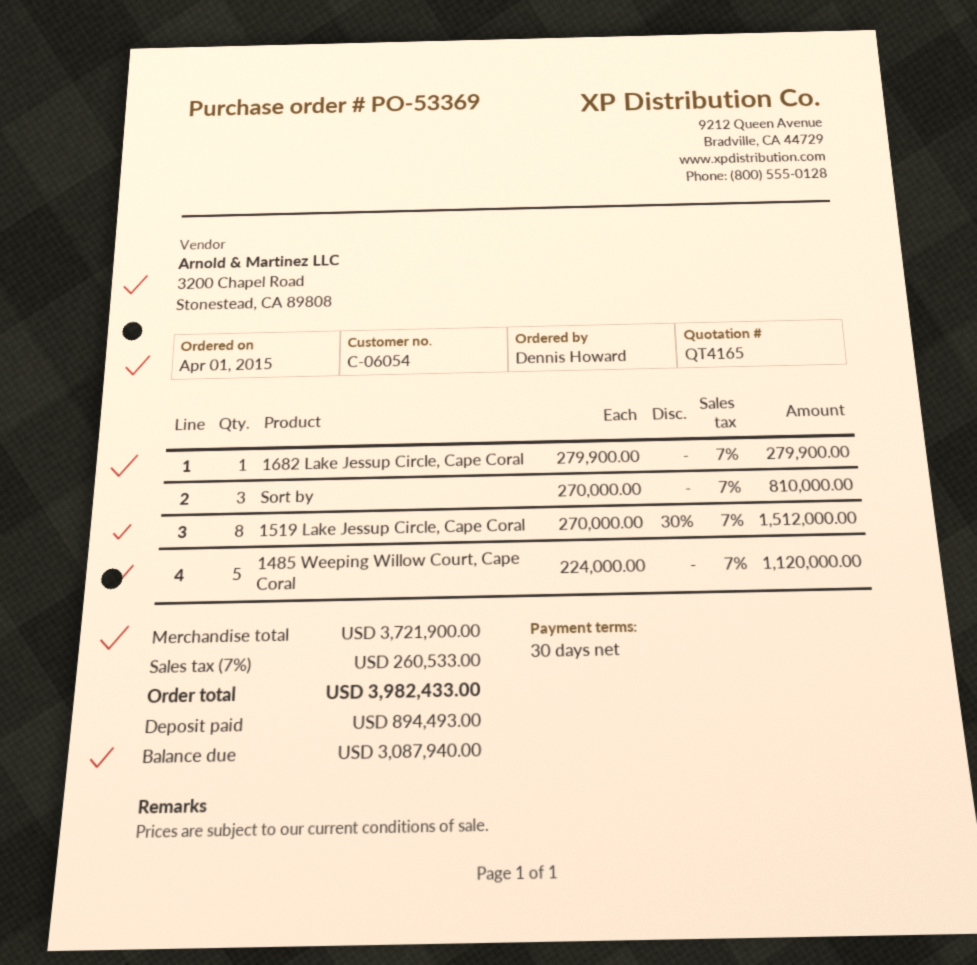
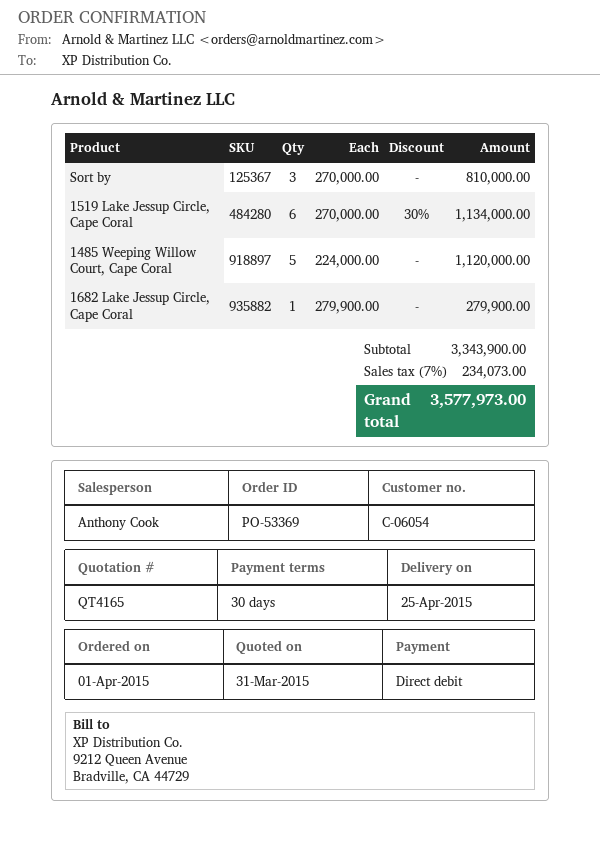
1519 Lake Jessup Circle, Cape Coral: 8 x 270000.00 - 30% = 1512000.00 -> 6 x 270000.00 - 30% = 1134000.00
subtotal: 3721900.00 -> 3343900.00
tax: 7% = 260533.00 -> 7% = 234073.00
total: 3982433.00 -> 3577973.00

